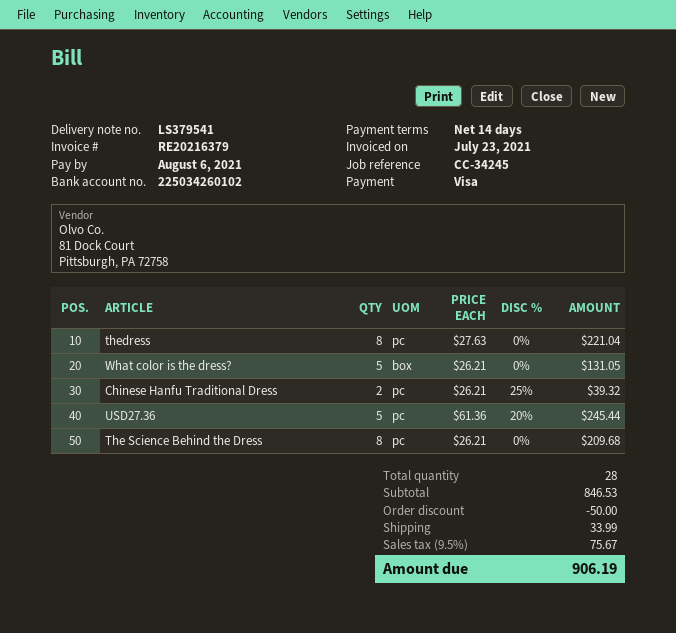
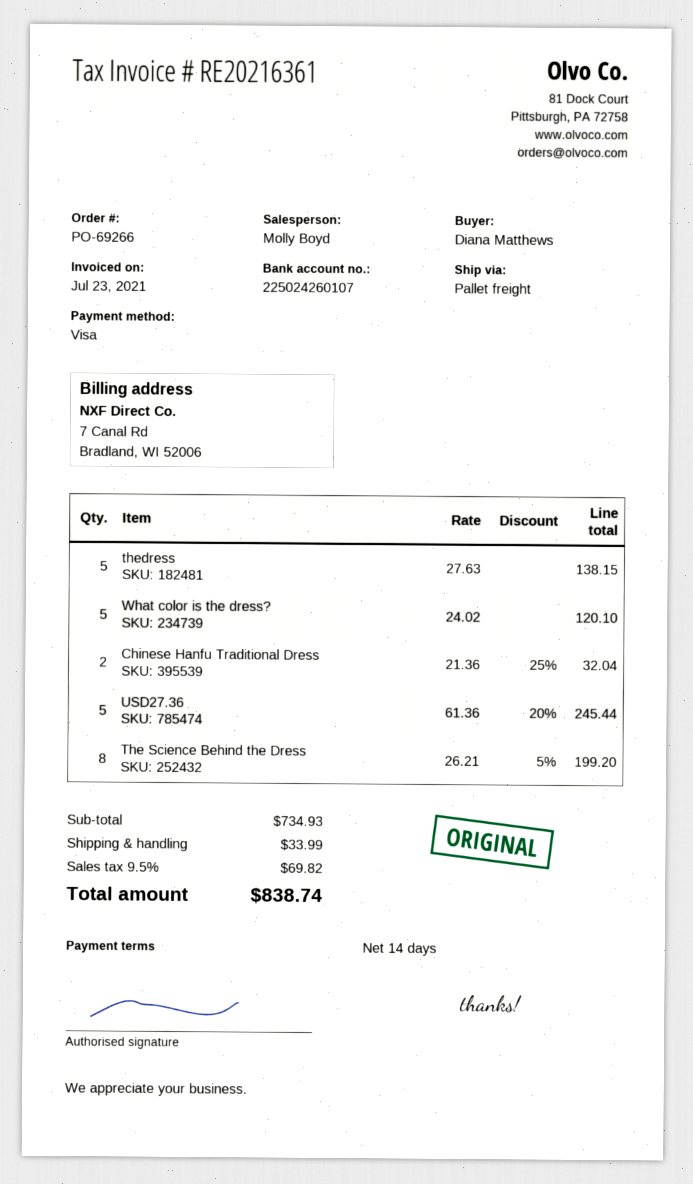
invoice number: RE20216379 -> RE20216361
bank account: 225034260102 -> 225024260107
thedress: 8 x 27.63 = 221.04 -> 5 x 27.63 = 138.15
What color is the dress?: 5 x 26.21 = 131.05 -> 5 x 24.02 = 120.10
Chinese Hanfu Traditional Dress: 2 x 26.21 - 25% = 39.32 -> 2 x 21.36 - 25% = 32.04
The Science Behind the Dress: 8 x 26.21 = 209.68 -> 8 x 26.21 - 5% = 199.20
subtotal: 846.53 -> 734.93
discount: 50.00 -> none
tax: 9.5% = 75.67 -> 9.5% = 69.82
total: 906.19 -> 838.74

